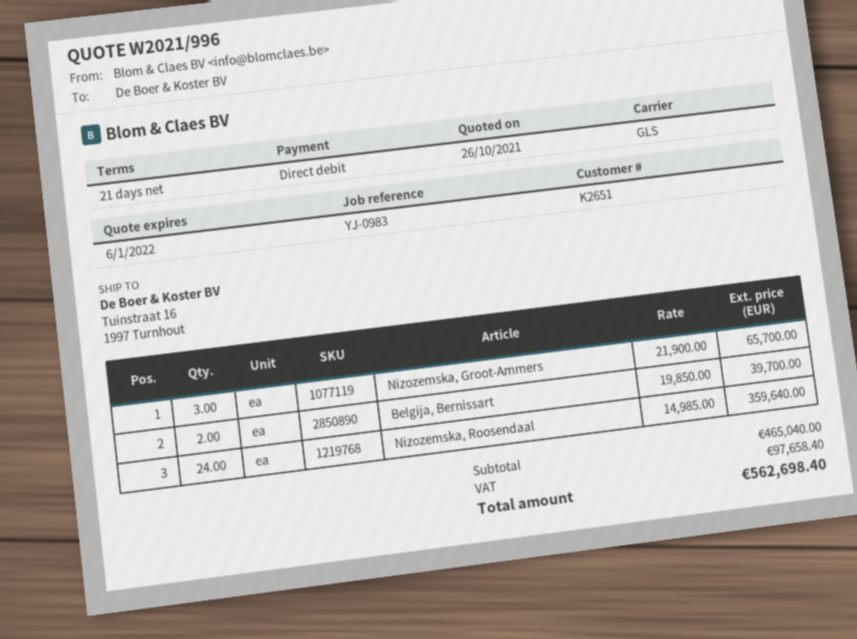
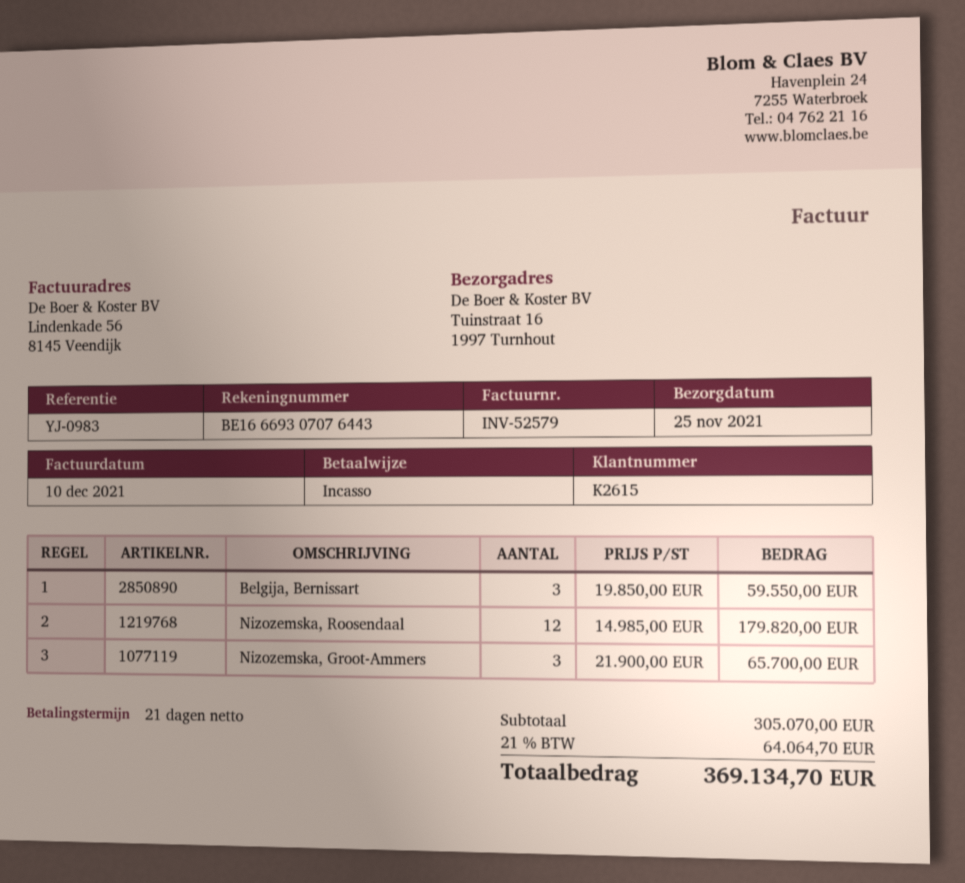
customer number: K2651 -> K2615
Belgija, Bernissart: 2 x 19850.00 = 39700.00 -> 3 x 19850.00 = 59550.00
Nizozemska, Roosendaal: 24 x 14985.00 = 359640.00 -> 12 x 14985.00 = 179820.00
subtotal: 465040.00 -> 305070.00
tax: 97658.40 -> 64064.70
total: 562698.40 -> 369134.70

